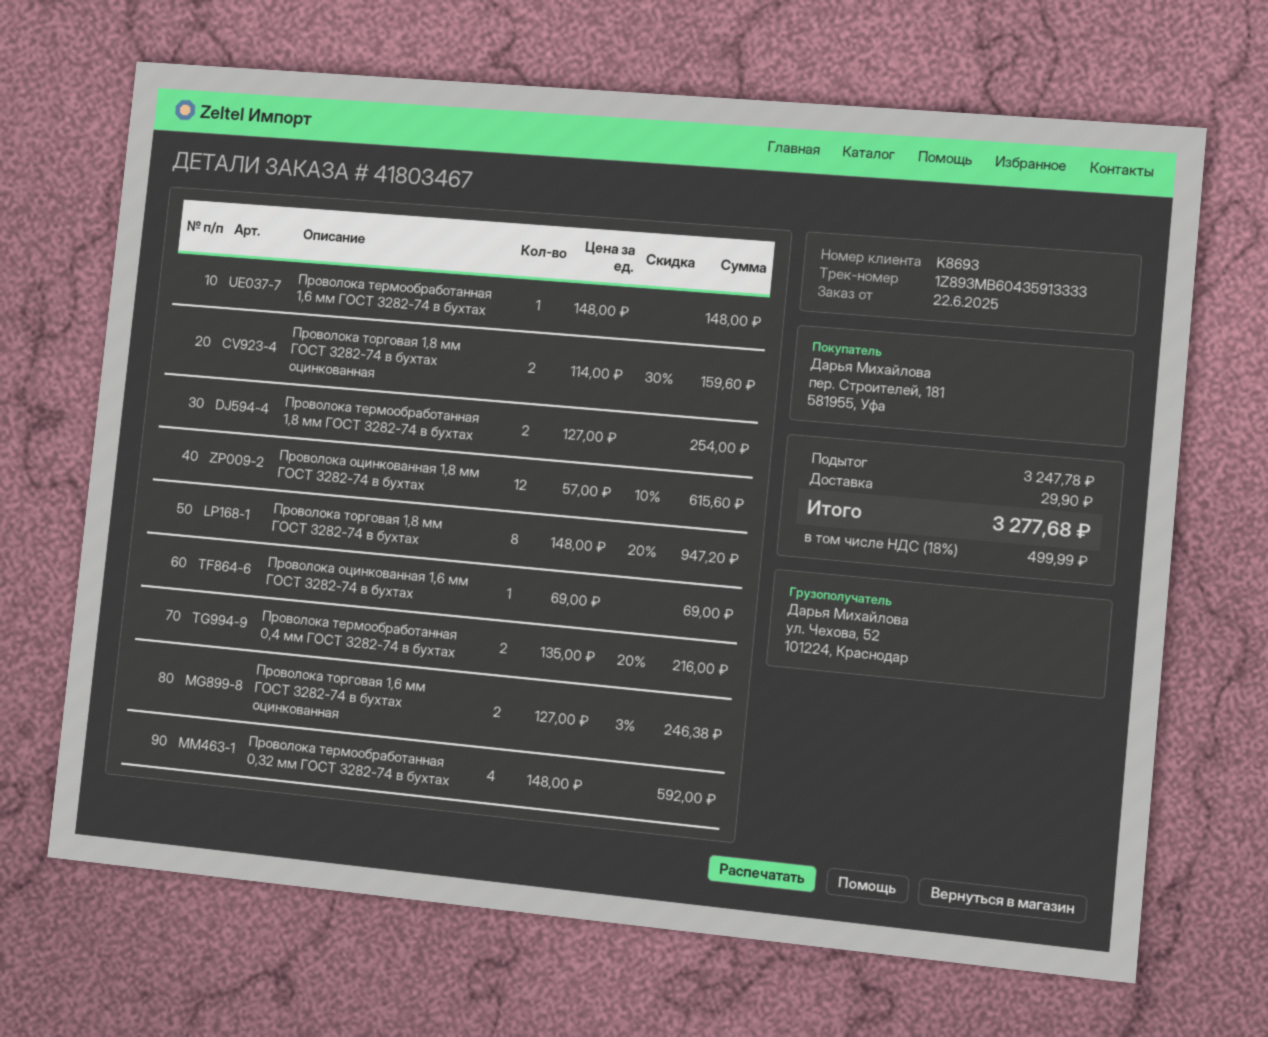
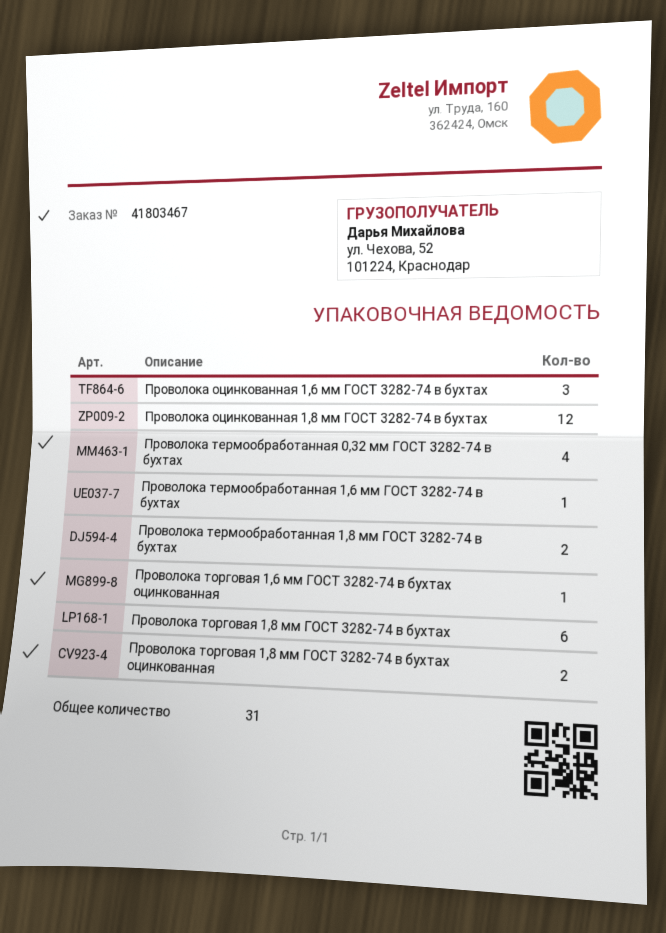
Проволока торговая 1,8 мм ГОСТ 3282-74 в бухтах: 8 -> 6
Проволока оцинкованная 1,6 мм ГОСТ 3282-74 в бухтах: 1 -> 3
Проволока термообработанная 0,4 мм ГОСТ 3282-74 в бухтах: 2 -> none
Проволока торговая 1,6 мм ГОСТ 3282-74 в бухтах оцинкованная: 2 -> 1

